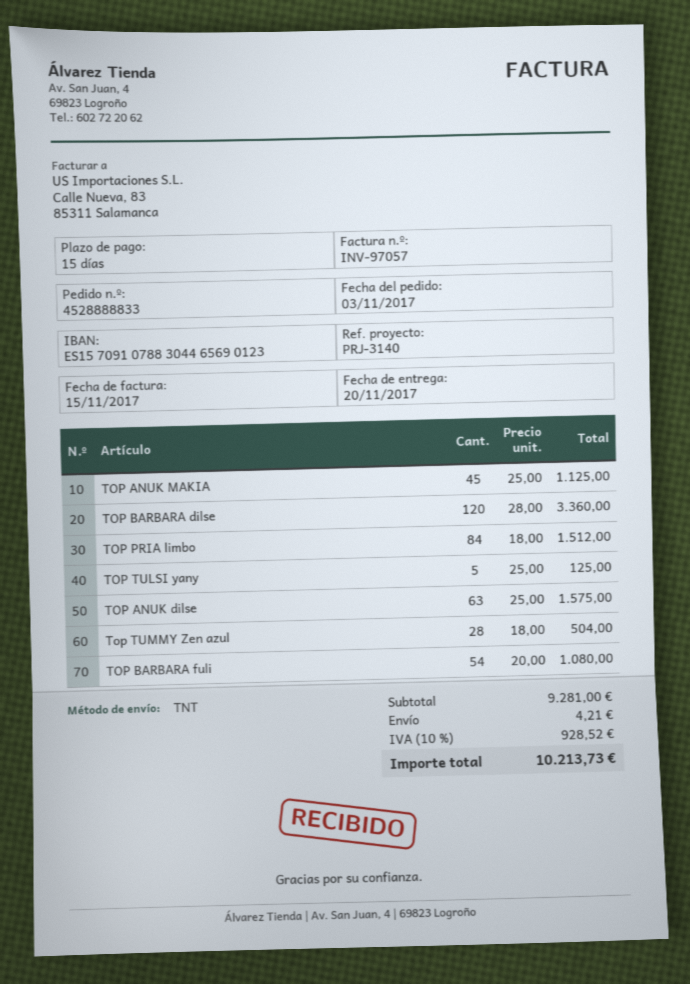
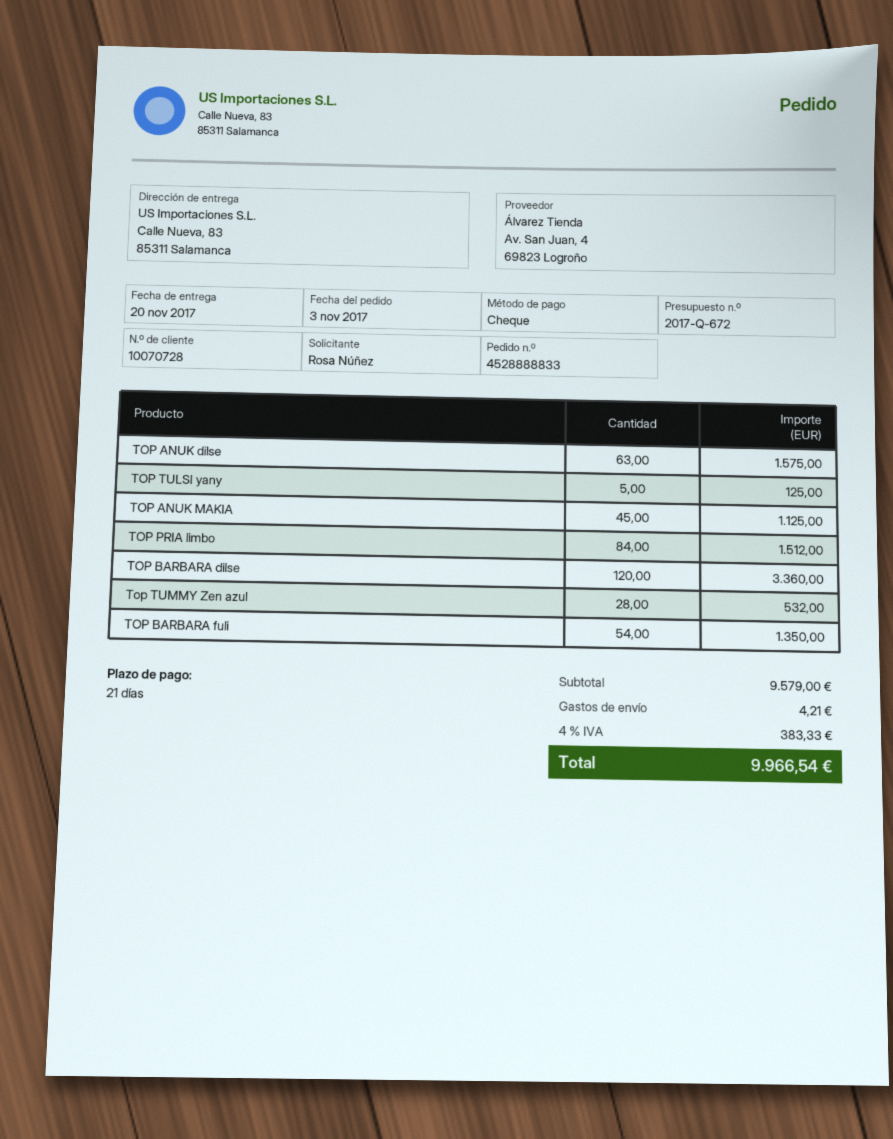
payment terms: 15 days -> 21 days
Top TUMMY Zen azul: 28 for 504.00 -> 28 for 532.00
TOP BARBARA fuli: 54 for 1080.00 -> 54 for 1350.00
subtotal: 9281.00 -> 9579.00
tax: 10% = 928.52 -> 4% = 383.33
total: 10213.73 -> 9966.54

